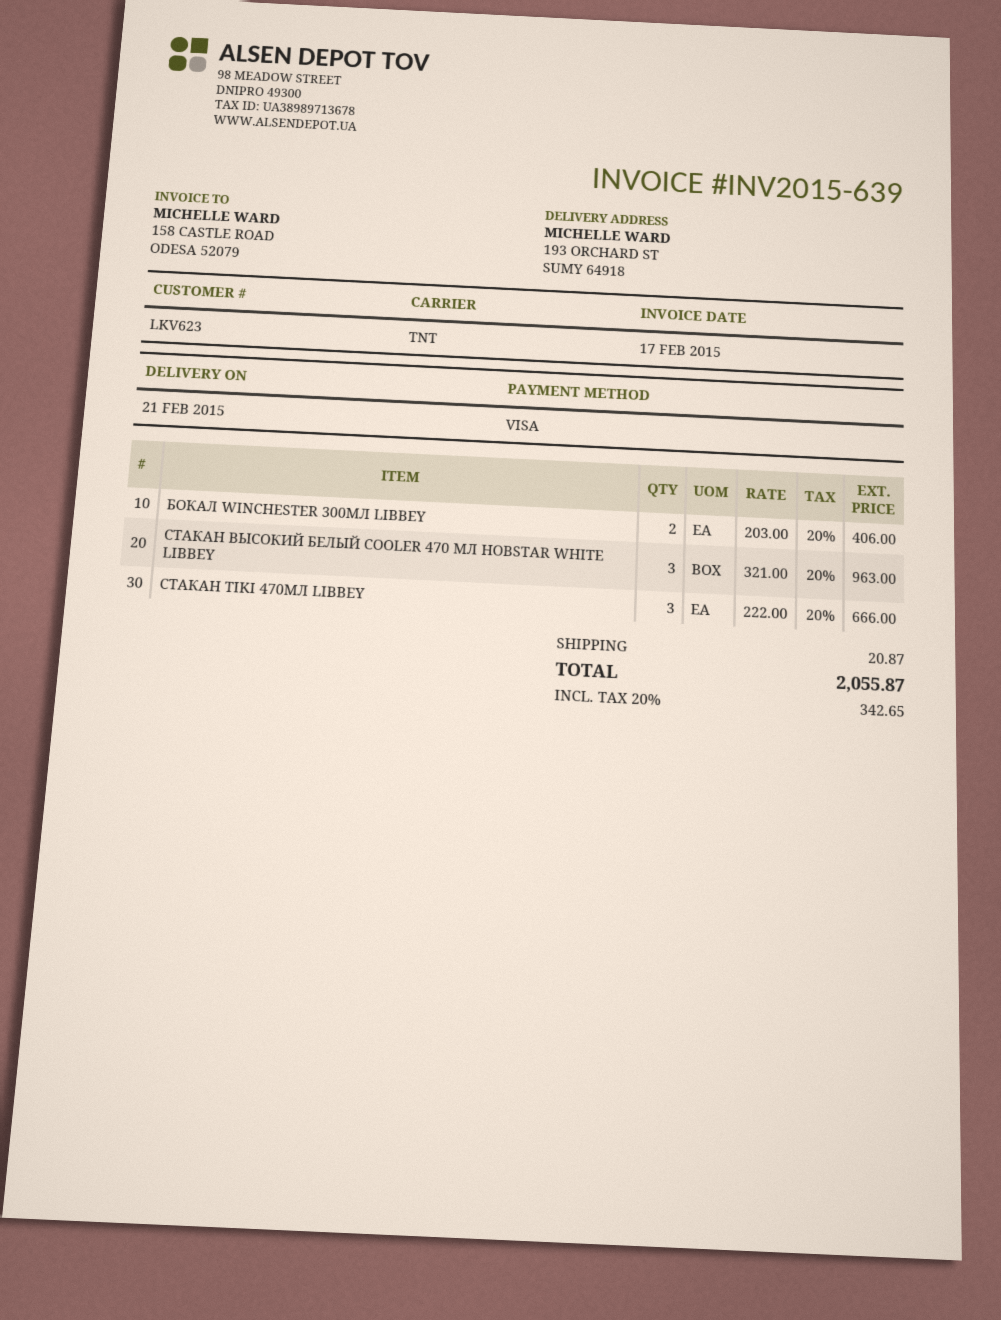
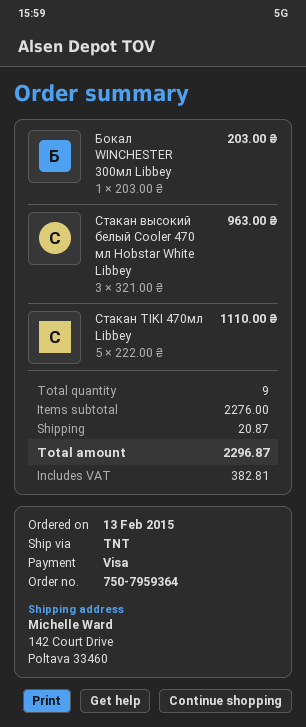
ship to: 193 ORCHARD ST, SUMY 64918 -> 142 Court Drive, Poltava 33460
БОКАЛ WINCHESTER 300МЛ LIBBEY: 2 x 203.00 = 406.00 -> 1 x 203.00 = 203.00
СТАКАН TIKI 470МЛ LIBBEY: 3 x 222.00 = 666.00 -> 5 x 222.00 = 1110.00
tax: 342.65 -> 382.81
total: 2055.87 -> 2296.87

